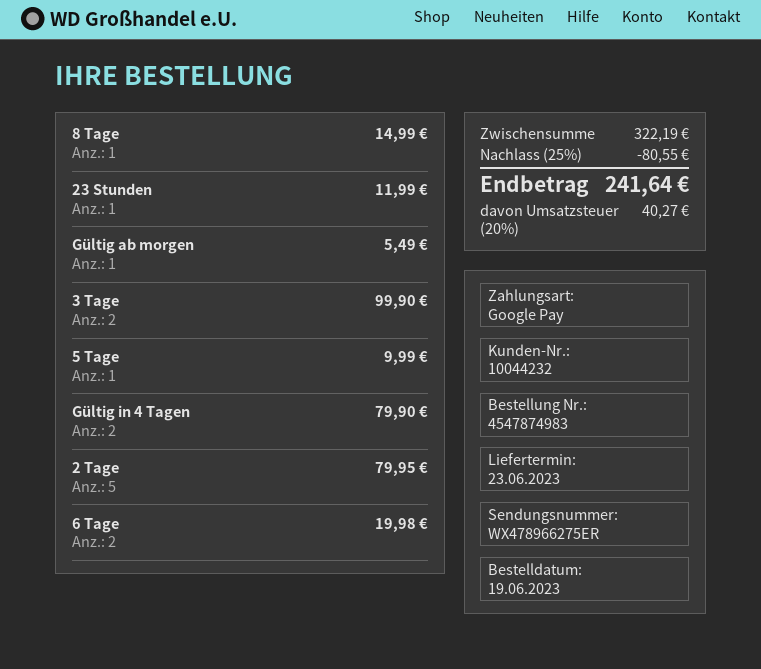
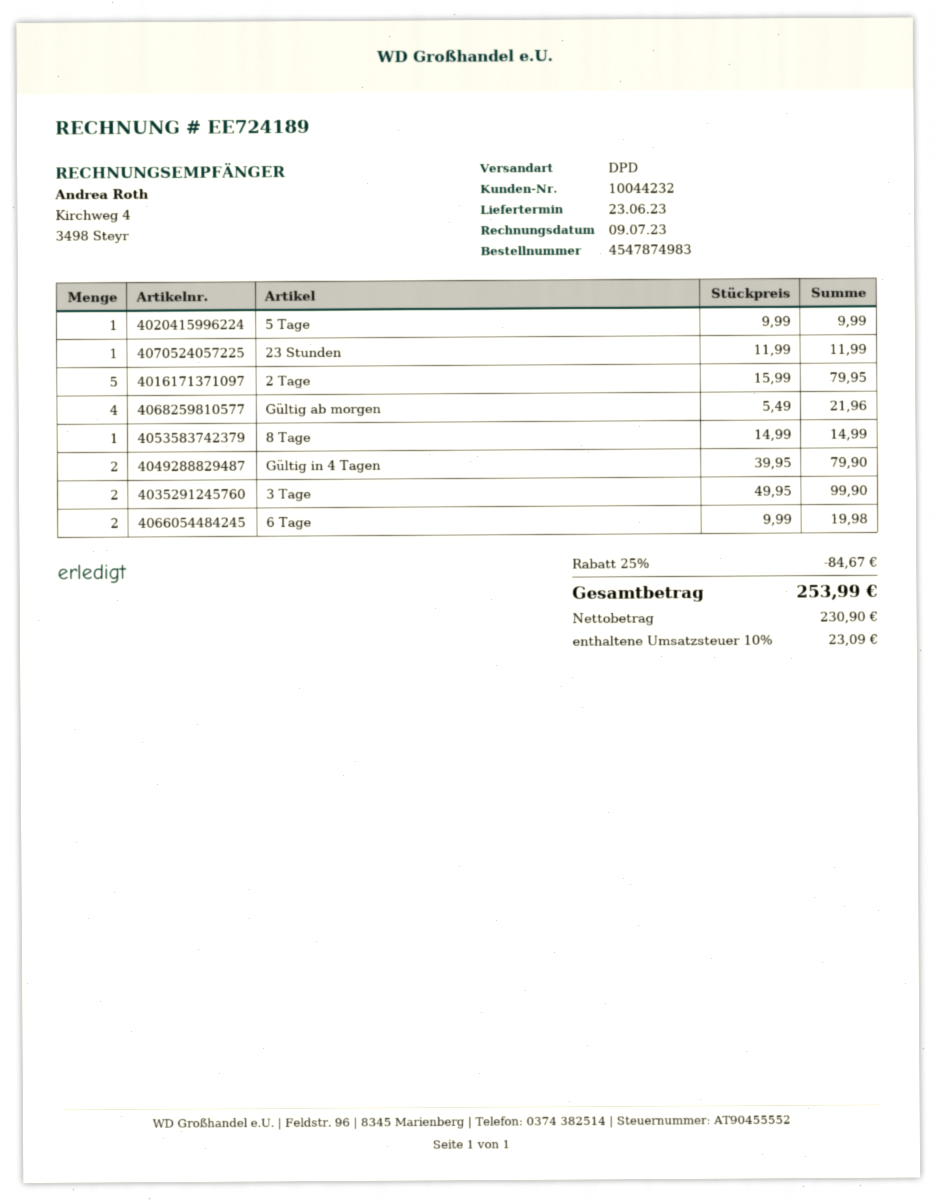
Gültig ab morgen: 1 for 5.49 -> 4 for 21.96
discount: 25% = 80.55 -> 25% = 84.67
tax: 20% = 40.27 -> 10% = 23.09
total: 241.64 -> 253.99

